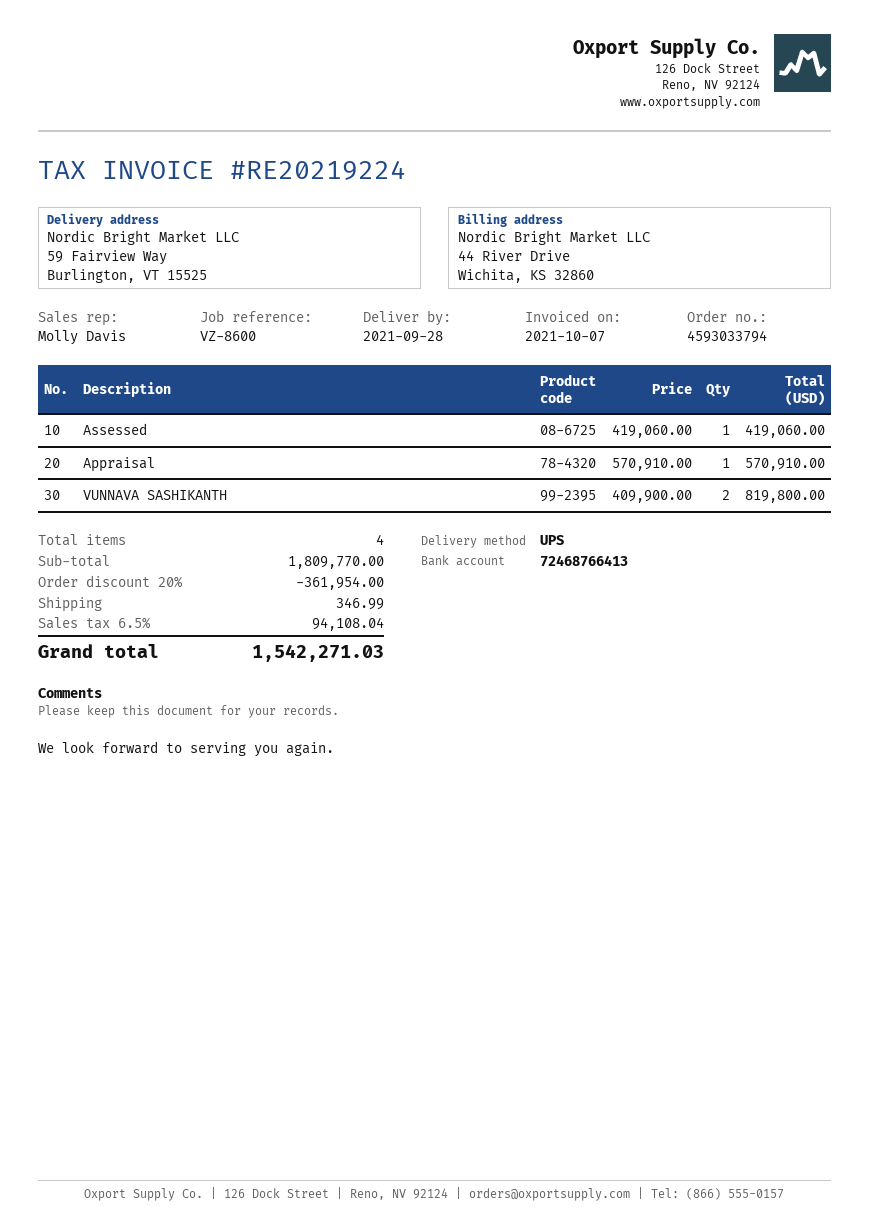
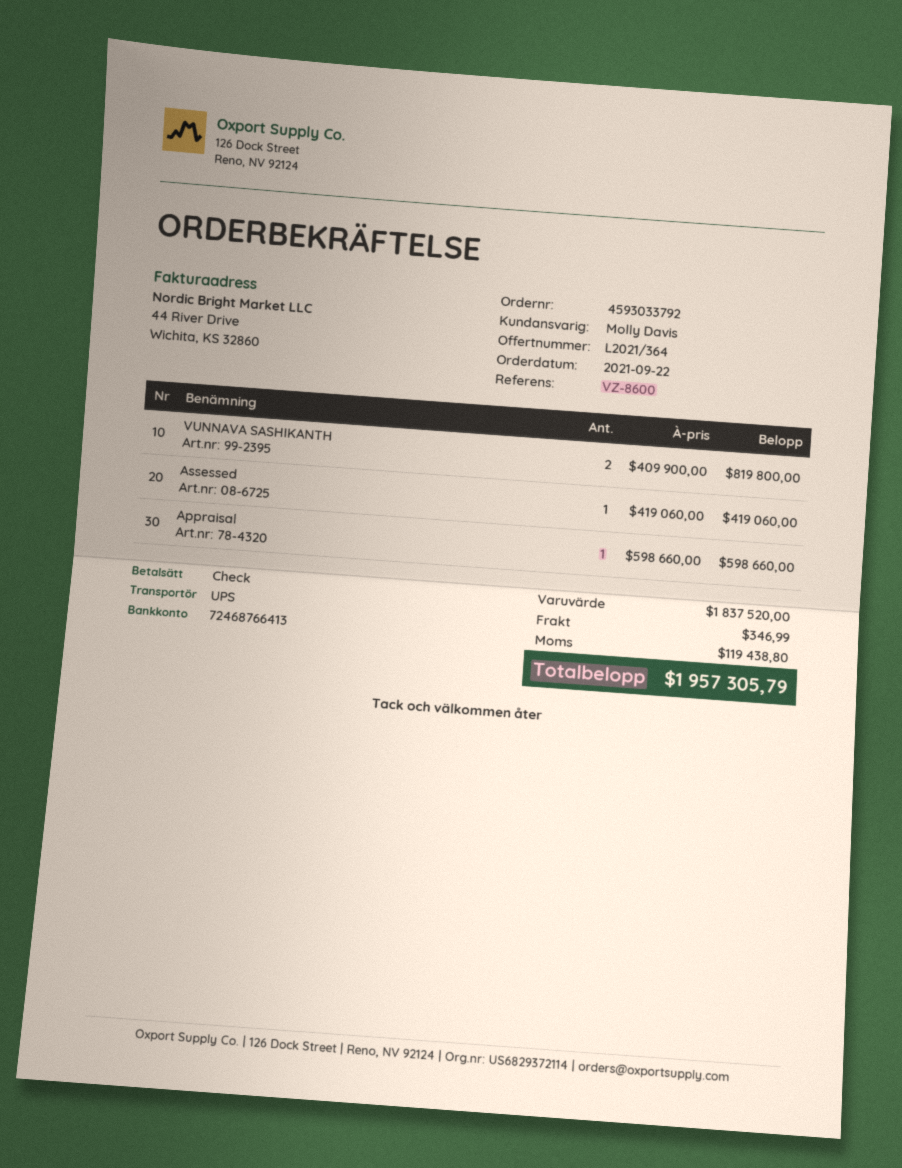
order number: 4593033794 -> 4593033792
Appraisal: 1 x 570910.00 = 570910.00 -> 1 x 598660.00 = 598660.00
subtotal: 1809770.00 -> 1837520.00
discount: 20% = 361954.00 -> none
tax: 94108.04 -> 119438.80
total: 1542271.03 -> 1957305.79

